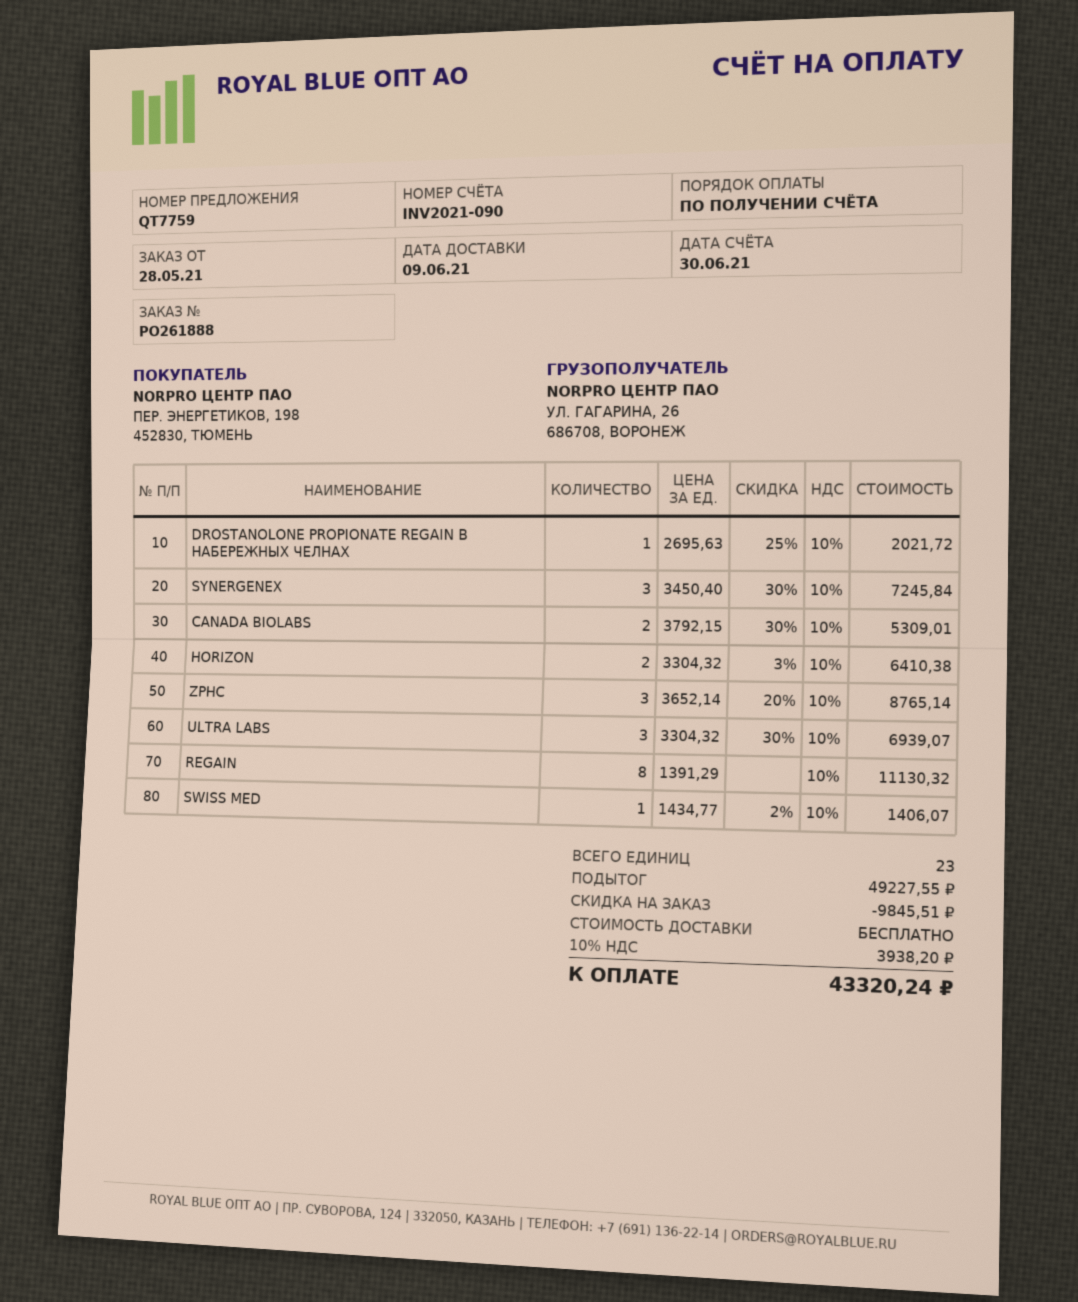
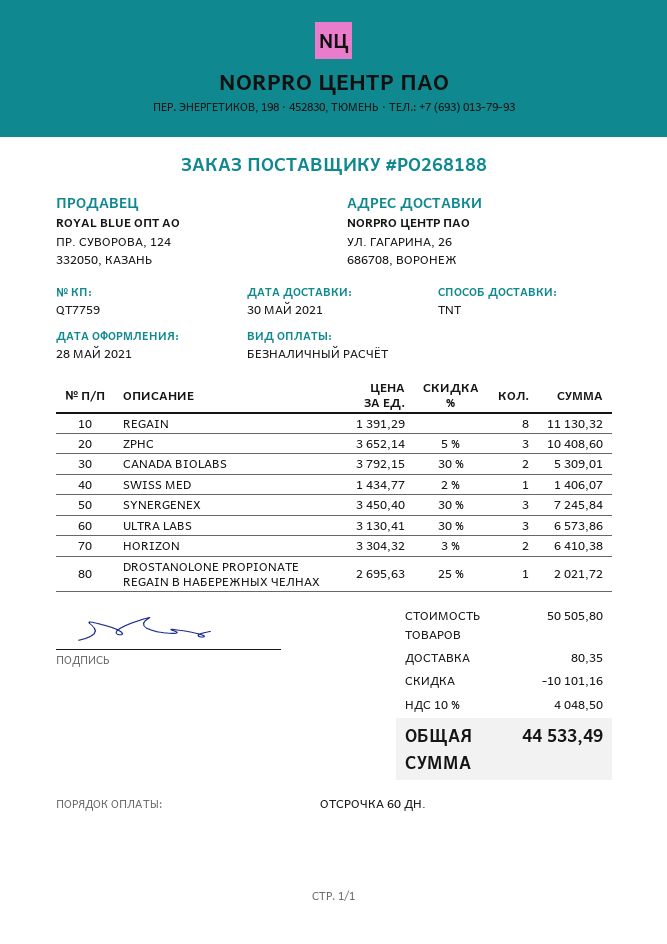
order number: PO261888 -> PO268188
delivery date: 2021-06-09 -> 2021-05-30
payment terms: on receipt -> 60 days
ZPHC: 3 x 3652.14 - 20% = 8765.14 -> 3 x 3652.14 - 5% = 10408.60
ULTRA LABS: 3 x 3304.32 - 30% = 6939.07 -> 3 x 3130.41 - 30% = 6573.86
subtotal: 49227.55 -> 50505.80
discount: 9845.51 -> 10101.16
shipping: 0.00 -> 80.35
tax: 10% = 3938.20 -> 10% = 4048.50
total: 43320.24 -> 44533.49

